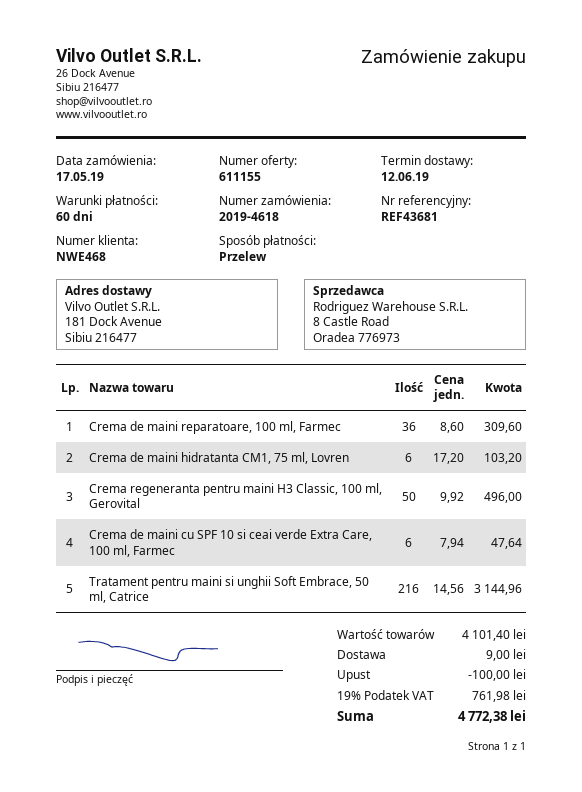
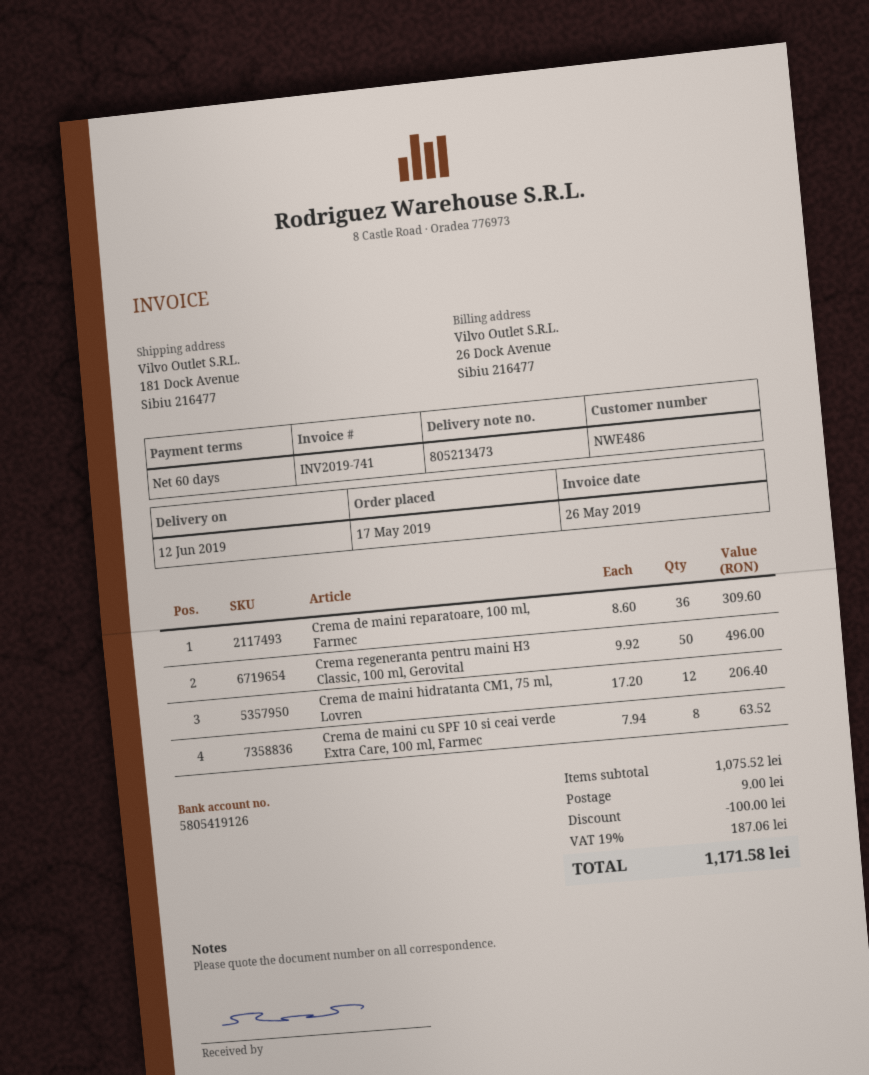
customer number: NWE468 -> NWE486
Crema de maini hidratanta CM1, 75 ml, Lovren: 6 x 17.20 = 103.20 -> 12 x 17.20 = 206.40
Crema de maini cu SPF 10 si ceai verde Extra Care, 100 ml, Farmec: 6 x 7.94 = 47.64 -> 8 x 7.94 = 63.52
Tratament pentru maini si unghii Soft Embrace, 50 ml, Catrice: 216 x 14.56 = 3144.96 -> none
subtotal: 4101.40 -> 1075.52
tax: 19% = 761.98 -> 19% = 187.06
total: 4772.38 -> 1171.58

